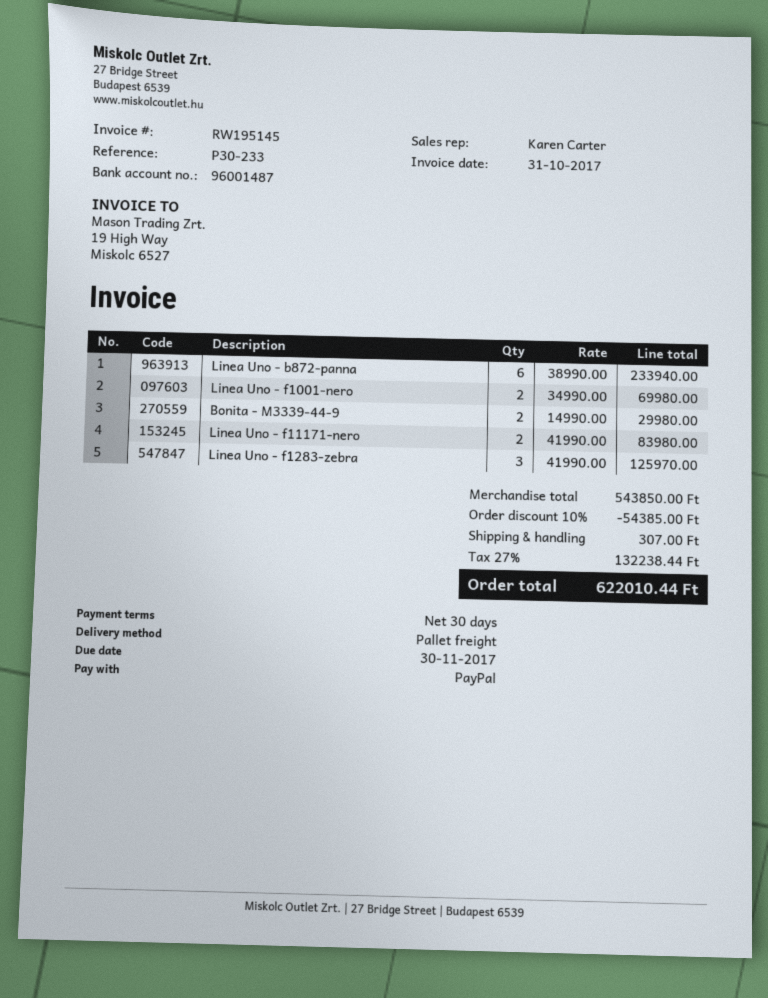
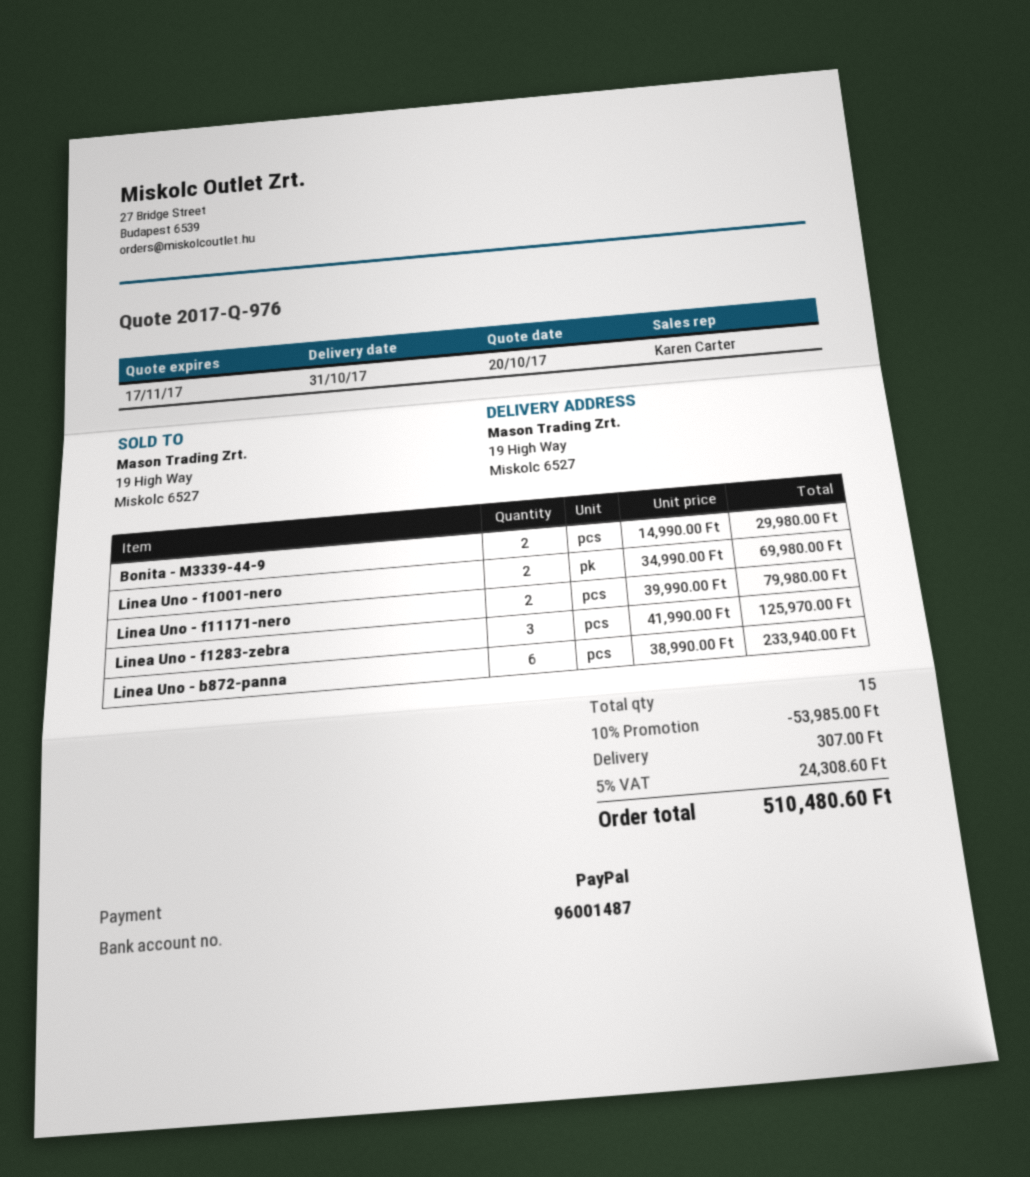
Linea Uno - f11171-nero: 2 x 41990.00 = 83980.00 -> 2 x 39990.00 = 79980.00
discount: 10% = 54385.00 -> 10% = 53985.00
tax: 27% = 132238.44 -> 5% = 24308.60
total: 622010.44 -> 510480.60

